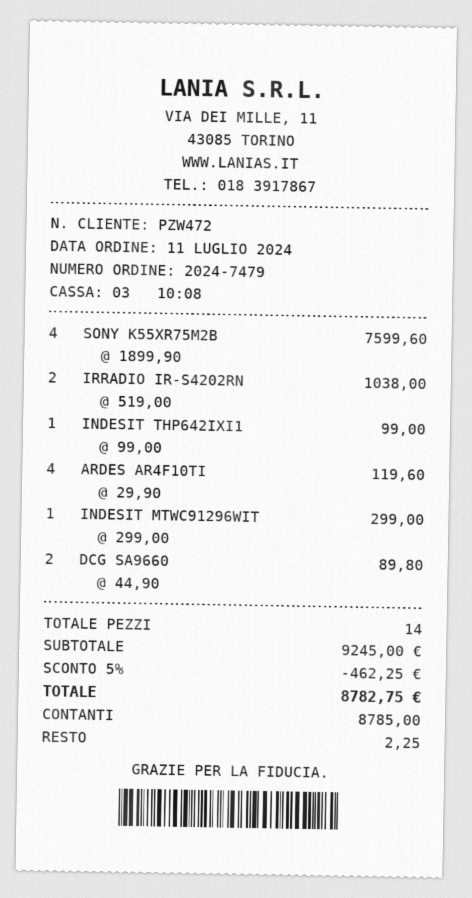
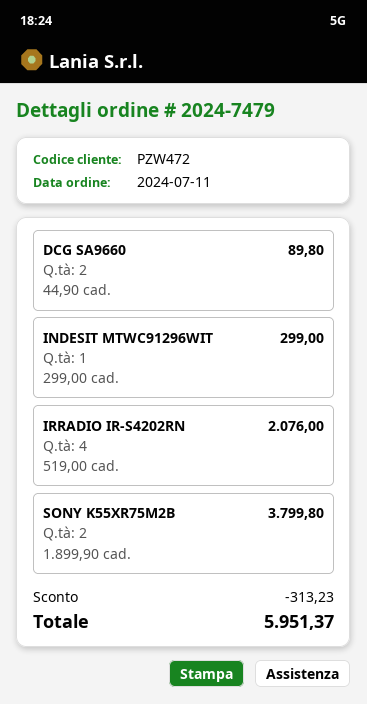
SONY K55XR75M2B: 4 x 1899.90 = 7599.60 -> 2 x 1899.90 = 3799.80
IRRADIO IR-S4202RN: 2 x 519.00 = 1038.00 -> 4 x 519.00 = 2076.00
INDESIT THP642IXI1: 1 x 99.00 = 99.00 -> none
ARDES AR4F10TI: 4 x 29.90 = 119.60 -> none
discount: 462.25 -> 313.23
total: 8782.75 -> 5951.37

